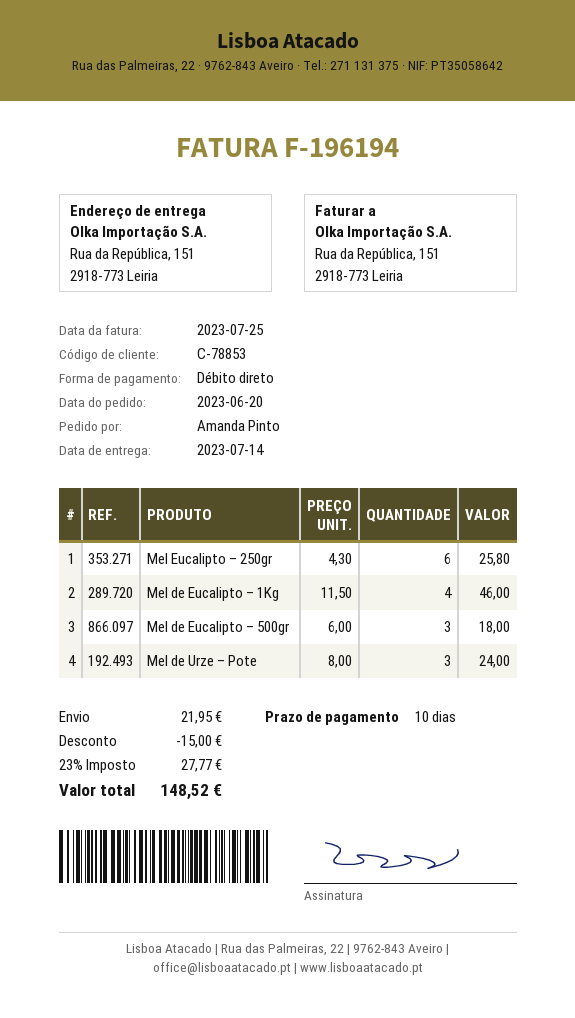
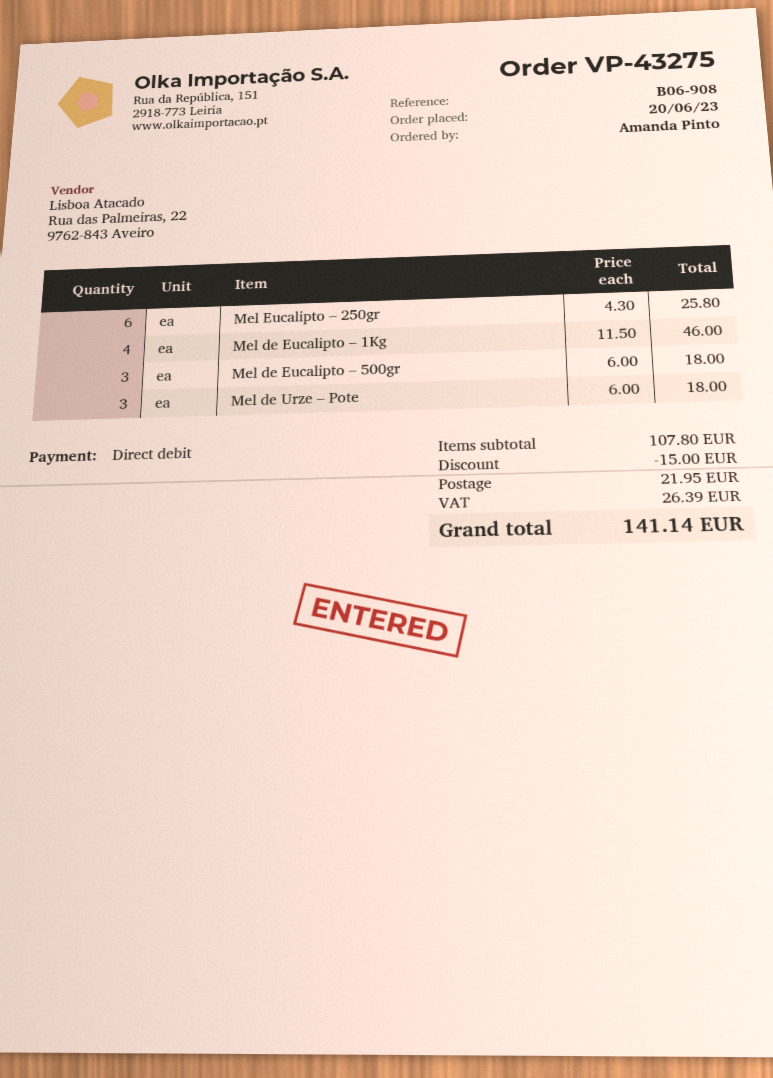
Mel de Urze – Pote: 3 x 8.00 = 24.00 -> 3 x 6.00 = 18.00
tax: 27.77 -> 26.39
total: 148.52 -> 141.14

